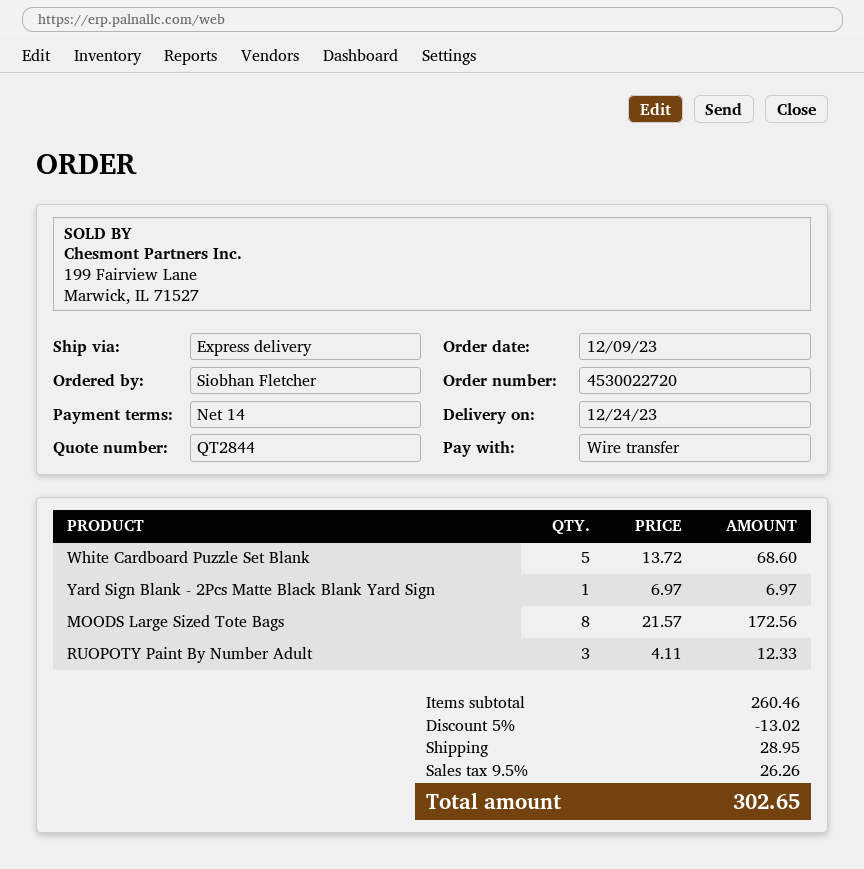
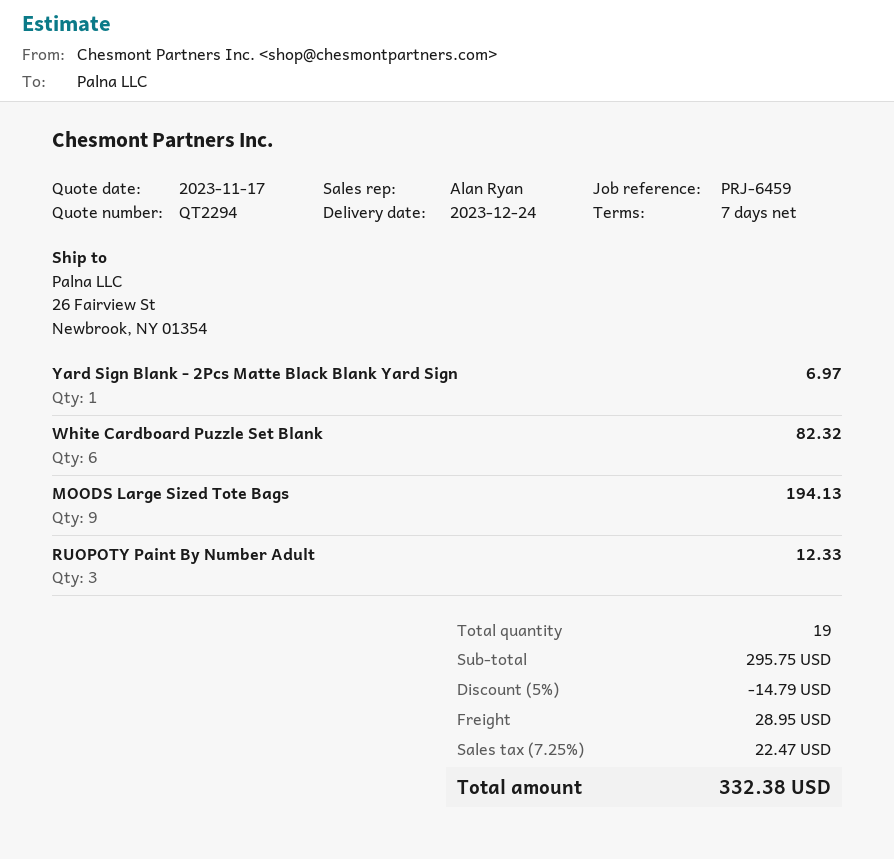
quote number: QT2844 -> QT2294
payment terms: 14 days -> 7 days
White Cardboard Puzzle Set Blank: 5 for 68.60 -> 6 for 82.32
MOODS Large Sized Tote Bags: 8 for 172.56 -> 9 for 194.13
subtotal: 260.46 -> 295.75
discount: 5% = 13.02 -> 5% = 14.79
tax: 9.5% = 26.26 -> 7.25% = 22.47
total: 302.65 -> 332.38

